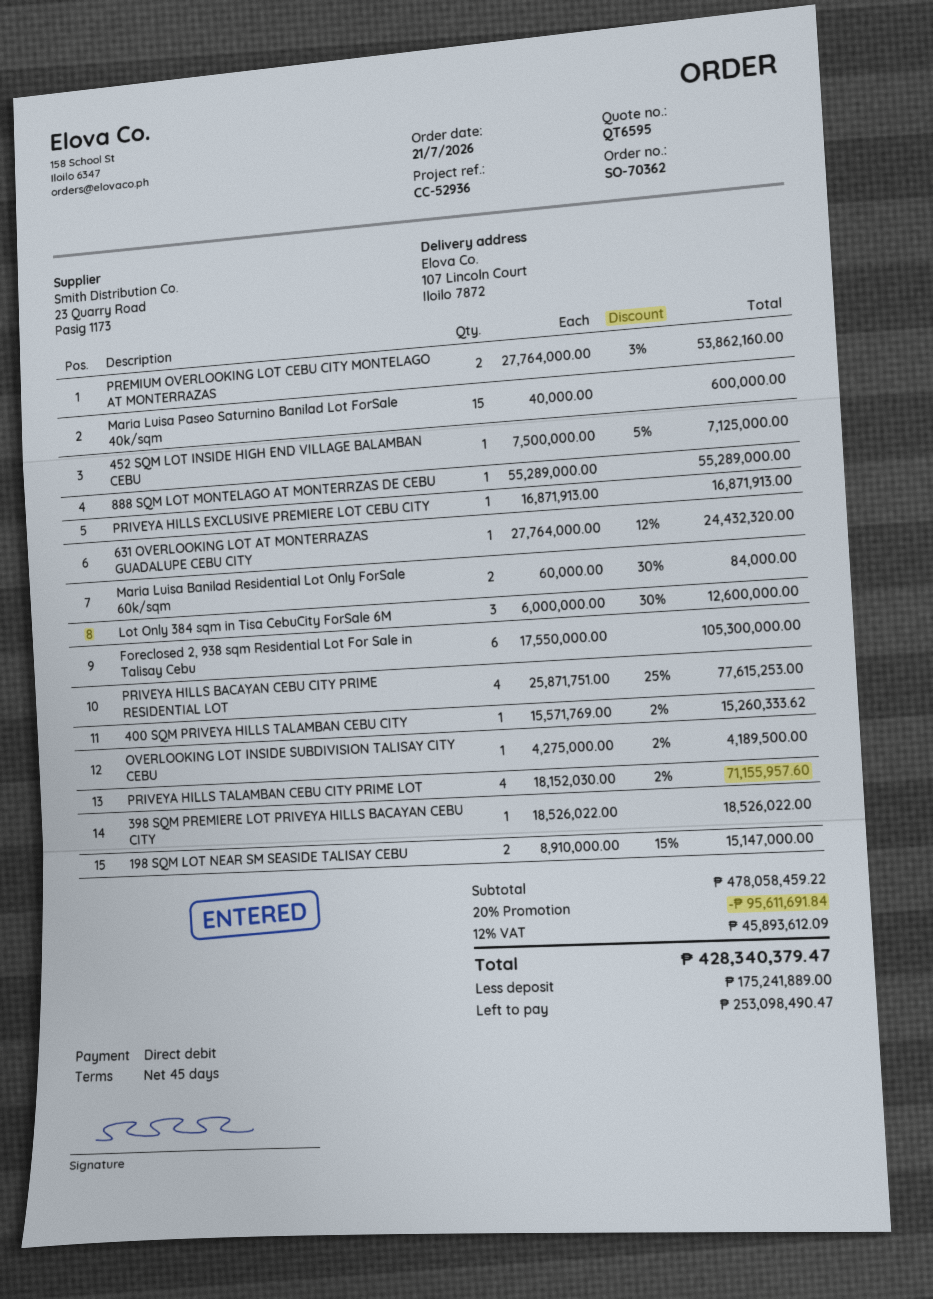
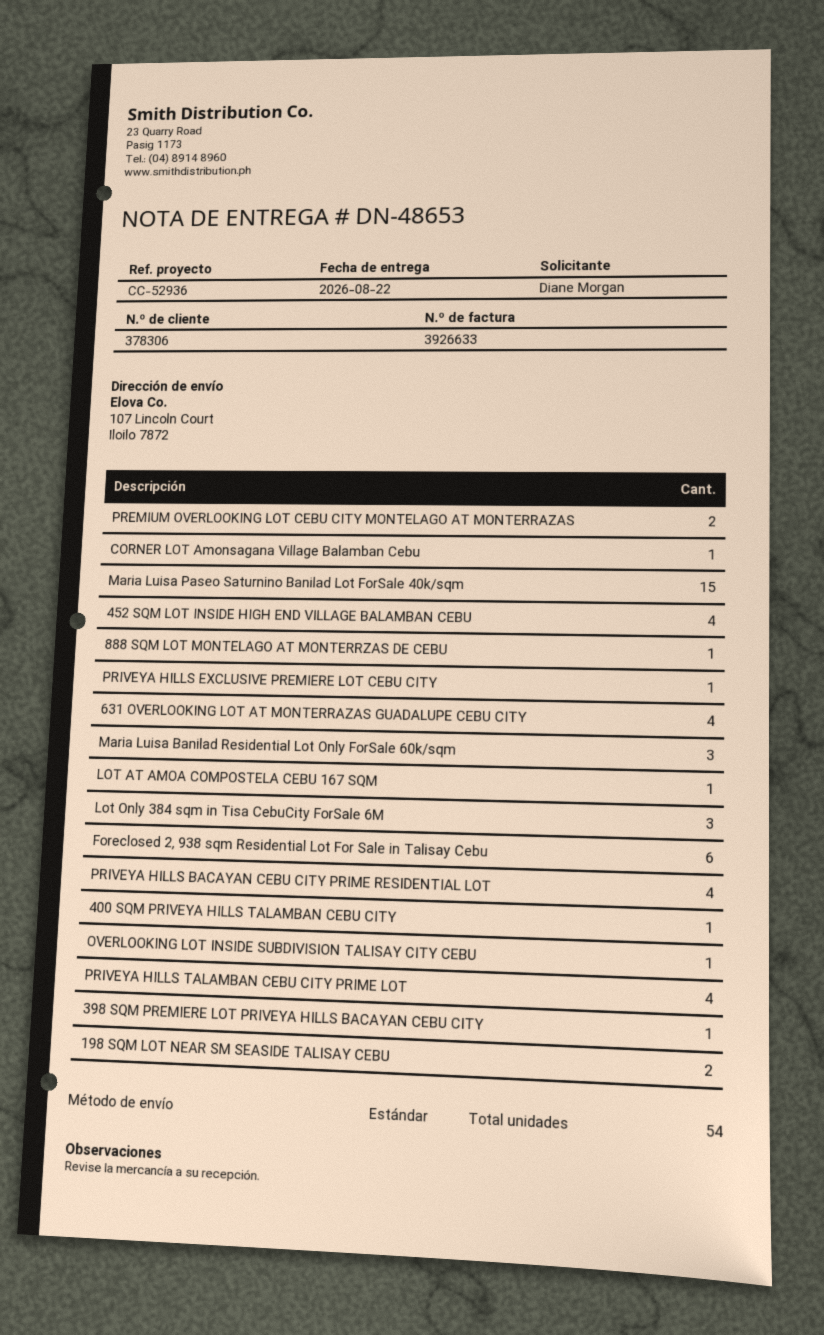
452 SQM LOT INSIDE HIGH END VILLAGE BALAMBAN CEBU: 1 -> 4
631 OVERLOOKING LOT AT MONTERRAZAS GUADALUPE CEBU CITY: 1 -> 4
Maria Luisa Banilad Residential Lot Only ForSale 60k/sqm: 2 -> 3
CORNER LOT Amonsagana Village Balamban Cebu: none -> 1
LOT AT AMOA COMPOSTELA CEBU 167 SQM: none -> 1

